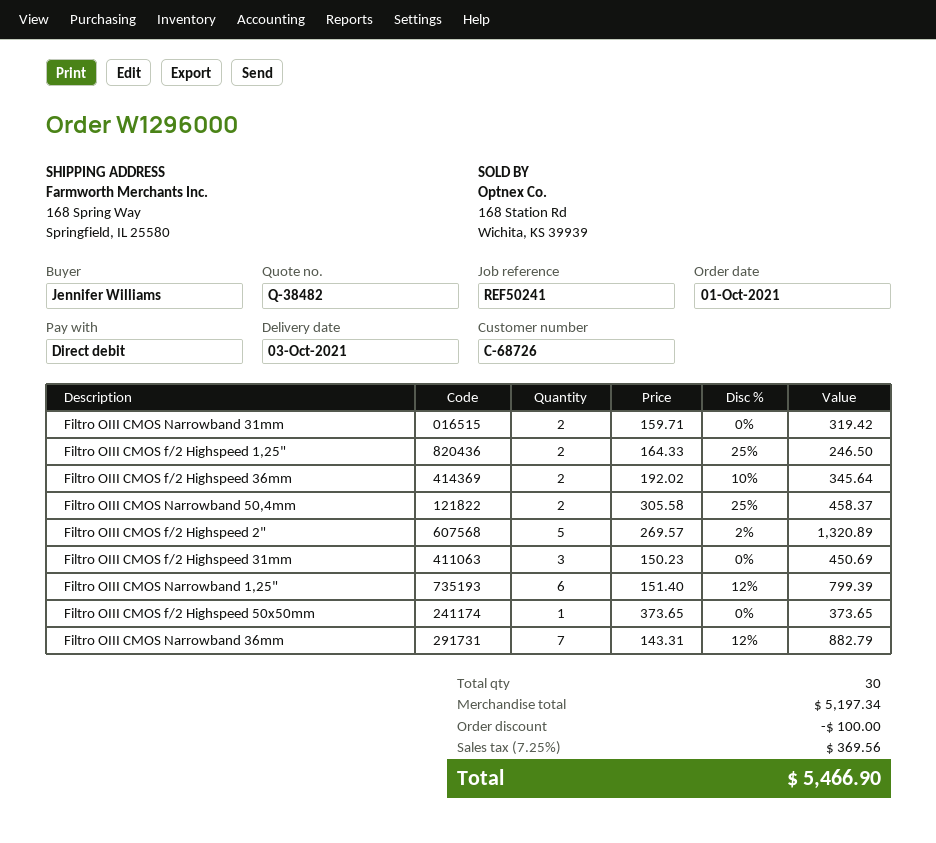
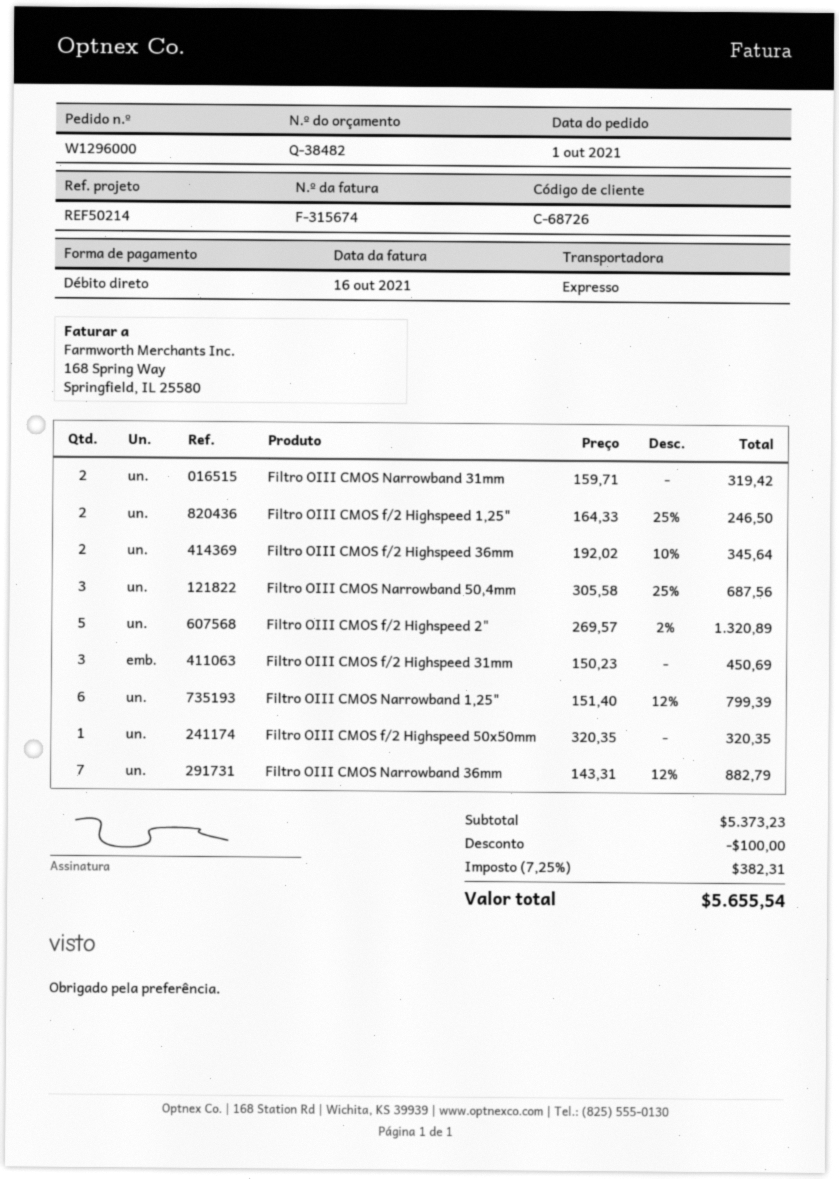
reference: REF50241 -> REF50214
Filtro OIII CMOS Narrowband 50,4mm: 2 x 305.58 - 25% = 458.37 -> 3 x 305.58 - 25% = 687.56
Filtro OIII CMOS f/2 Highspeed 50x50mm: 1 x 373.65 = 373.65 -> 1 x 320.35 = 320.35
subtotal: 5197.34 -> 5373.23
tax: 7.25% = 369.56 -> 7.25% = 382.31
total: 5466.90 -> 5655.54

